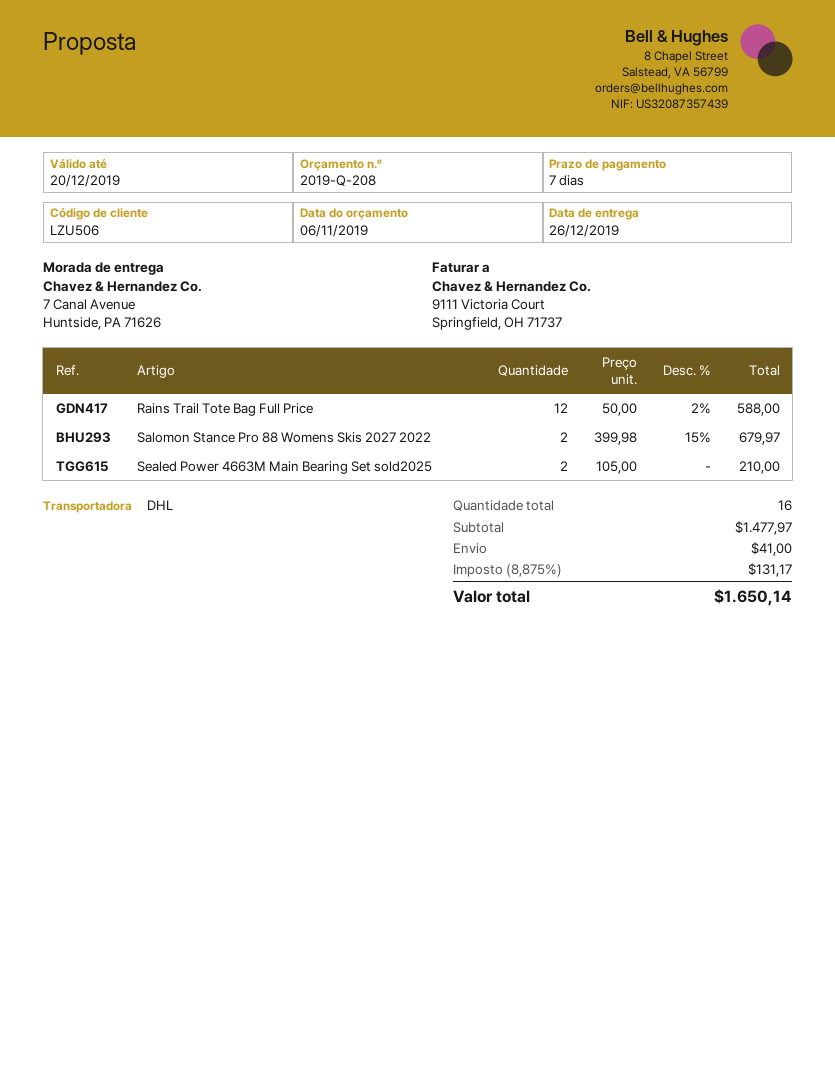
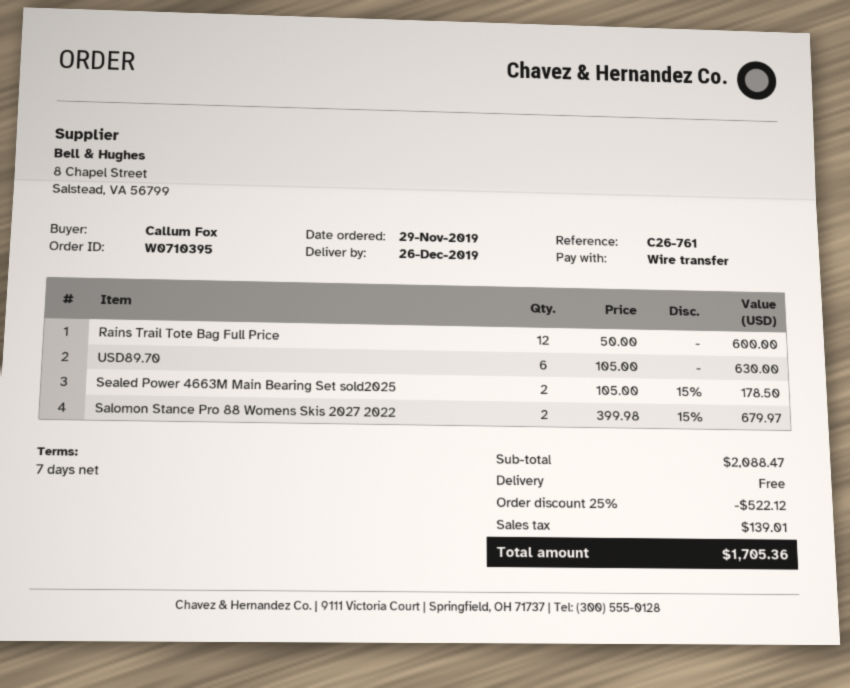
Rains Trail Tote Bag Full Price: 12 x 50.00 - 2% = 588.00 -> 12 x 50.00 = 600.00
Sealed Power 4663M Main Bearing Set sold2025: 2 x 105.00 = 210.00 -> 2 x 105.00 - 15% = 178.50
USD89.70: none -> 6 x 105.00 = 630.00
subtotal: 1477.97 -> 2088.47
discount: none -> 25% = 522.12
shipping: 41.00 -> 0.00
tax: 131.17 -> 139.01
total: 1650.14 -> 1705.36

